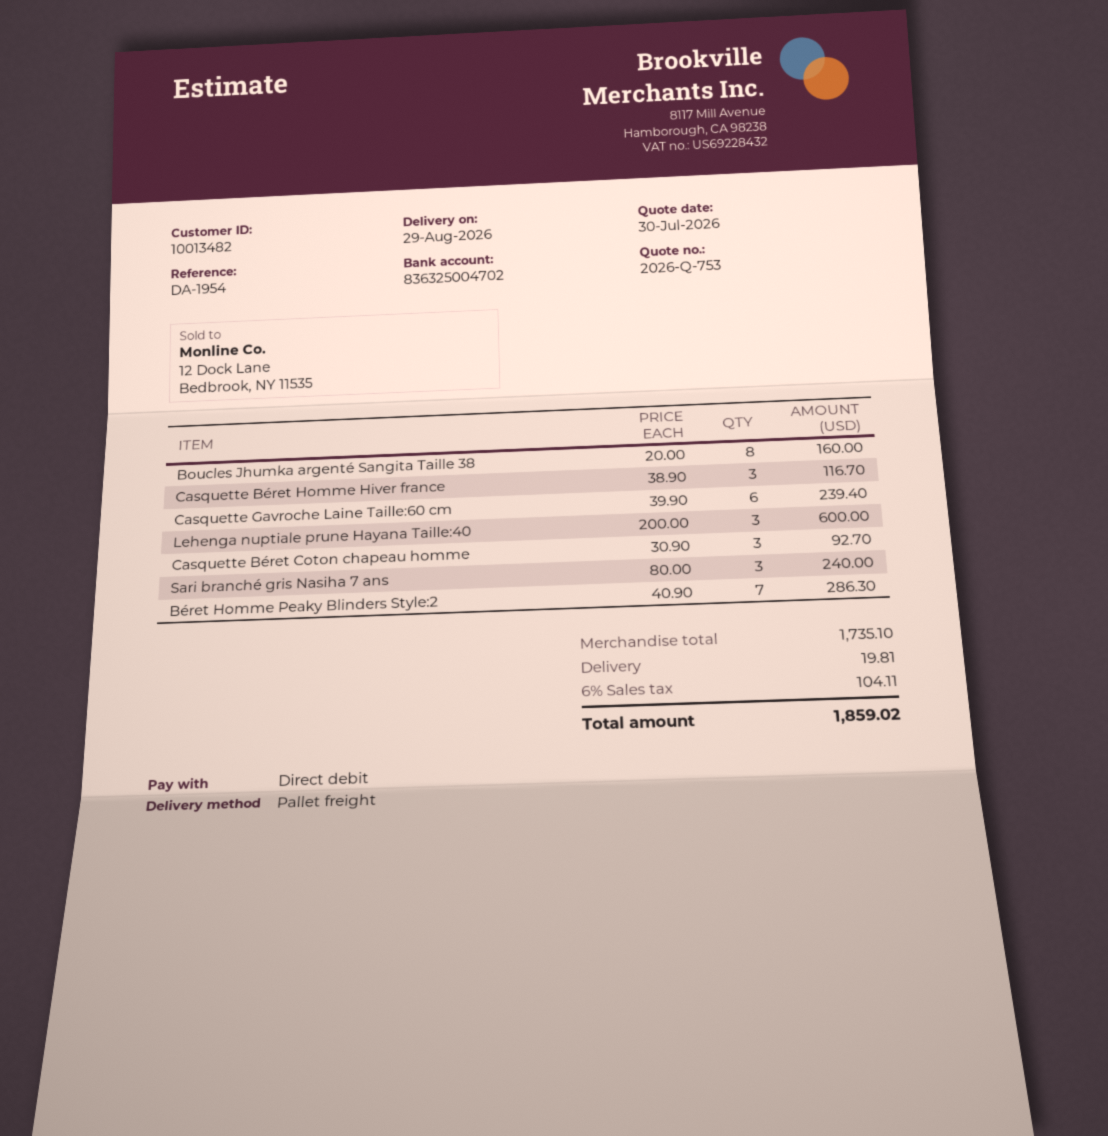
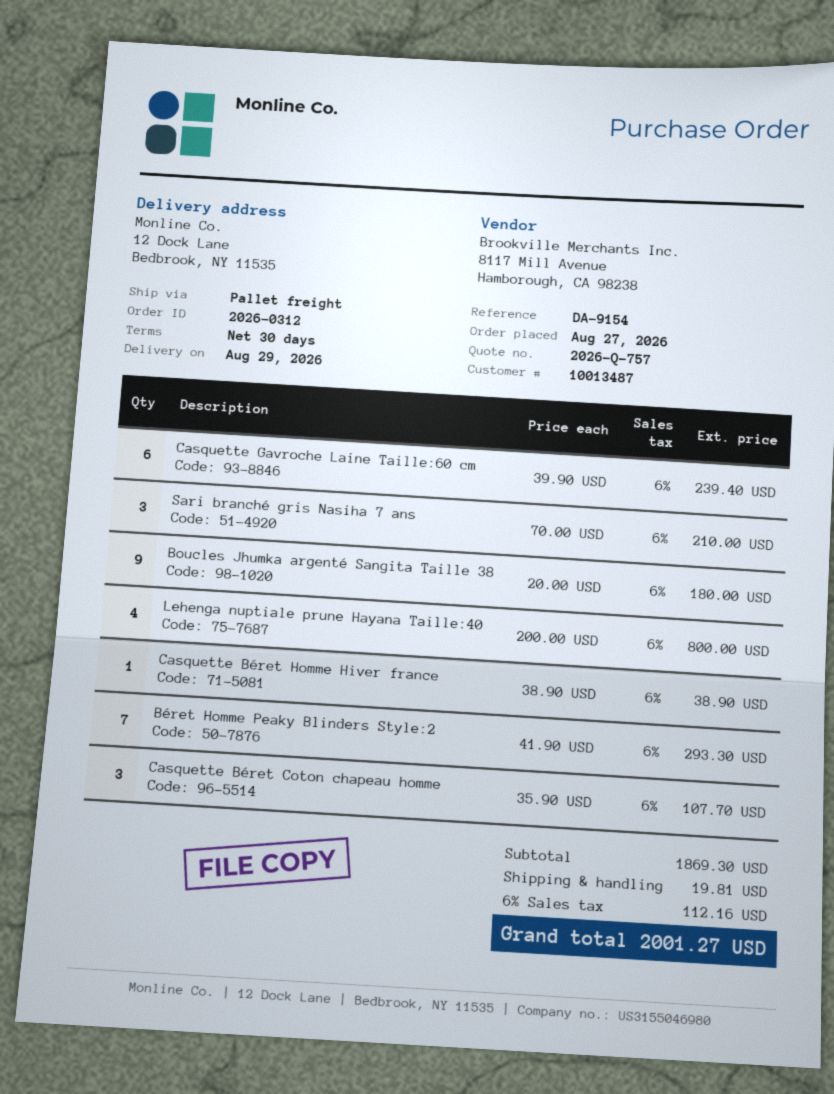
quote number: 2026-Q-753 -> 2026-Q-757
customer number: 10013482 -> 10013487
reference: DA-1954 -> DA-9154
Boucles Jhumka argenté Sangita Taille 38: 8 x 20.00 = 160.00 -> 9 x 20.00 = 180.00
Casquette Béret Homme Hiver france: 3 x 38.90 = 116.70 -> 1 x 38.90 = 38.90
Lehenga nuptiale prune Hayana Taille:40: 3 x 200.00 = 600.00 -> 4 x 200.00 = 800.00
Casquette Béret Coton chapeau homme: 3 x 30.90 = 92.70 -> 3 x 35.90 = 107.70
Sari branché gris Nasiha 7 ans: 3 x 80.00 = 240.00 -> 3 x 70.00 = 210.00
Béret Homme Peaky Blinders Style:2: 7 x 40.90 = 286.30 -> 7 x 41.90 = 293.30
subtotal: 1735.10 -> 1869.30
tax: 6% = 104.11 -> 6% = 112.16
total: 1859.02 -> 2001.27

